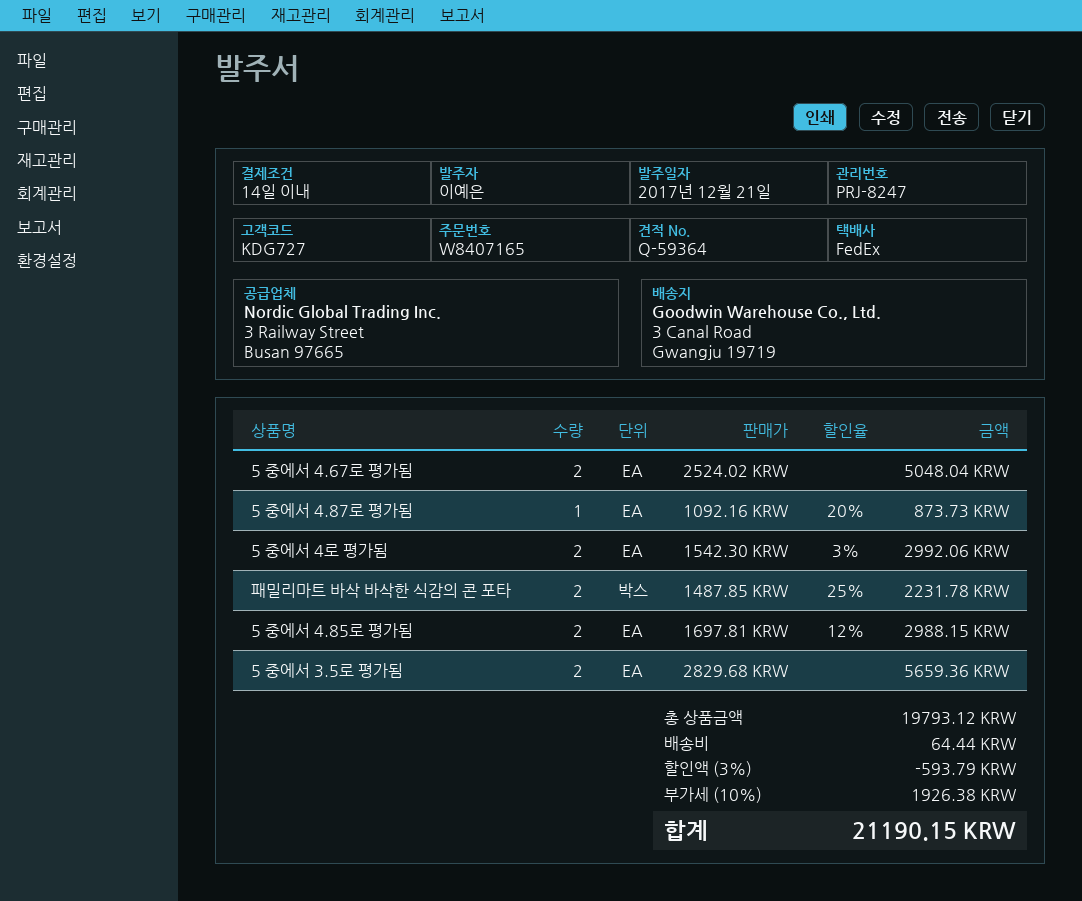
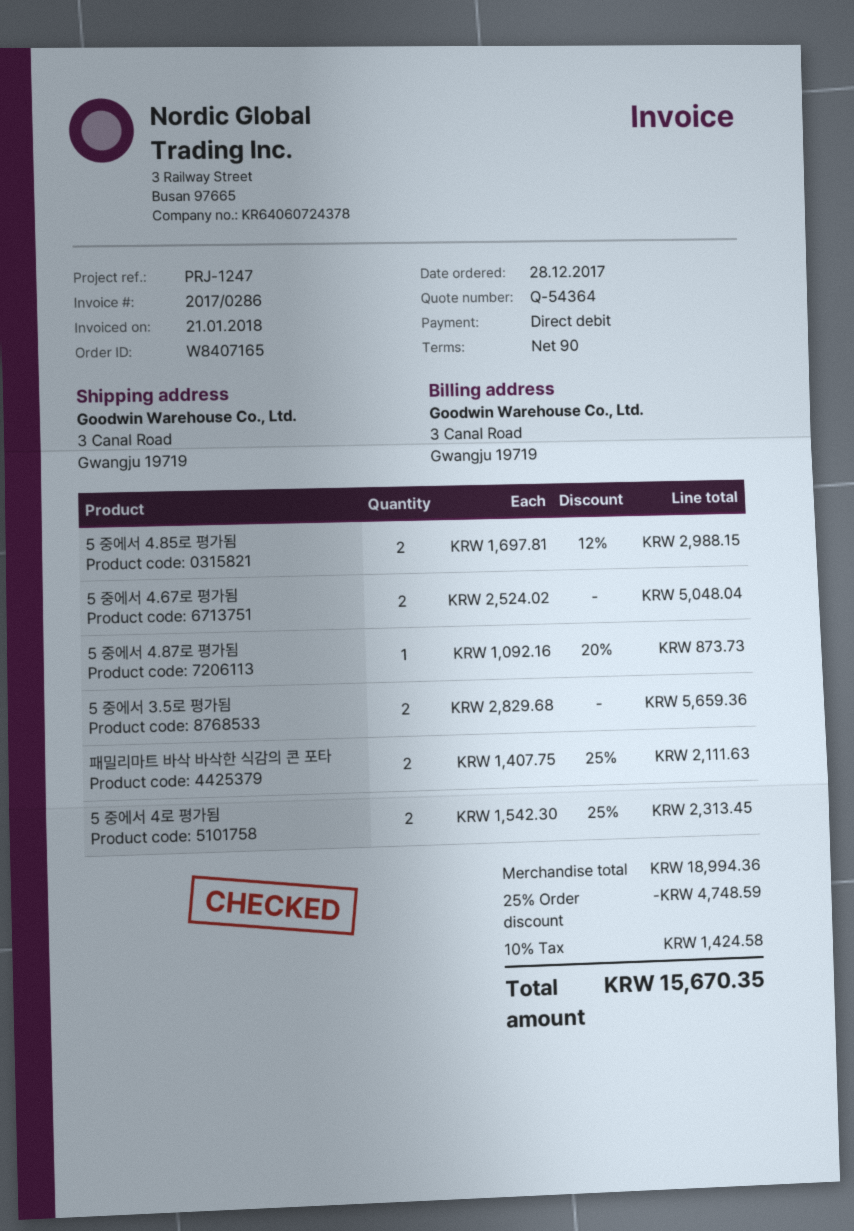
quote number: Q-59364 -> Q-54364
order date: 2017-12-21 -> 2017-12-28
payment terms: 14 days -> 90 days
reference: PRJ-8247 -> PRJ-1247
5 중에서 4로 평가됨: 2 x 1542.30 - 3% = 2992.06 -> 2 x 1542.30 - 25% = 2313.45
패밀리마트 바삭 바삭한 식감의 콘 포타: 2 x 1487.85 - 25% = 2231.78 -> 2 x 1407.75 - 25% = 2111.63
subtotal: 19793.12 -> 18994.36
discount: 3% = 593.79 -> 25% = 4748.59
shipping: 64.44 -> none
tax: 10% = 1926.38 -> 10% = 1424.58
total: 21190.15 -> 15670.35

